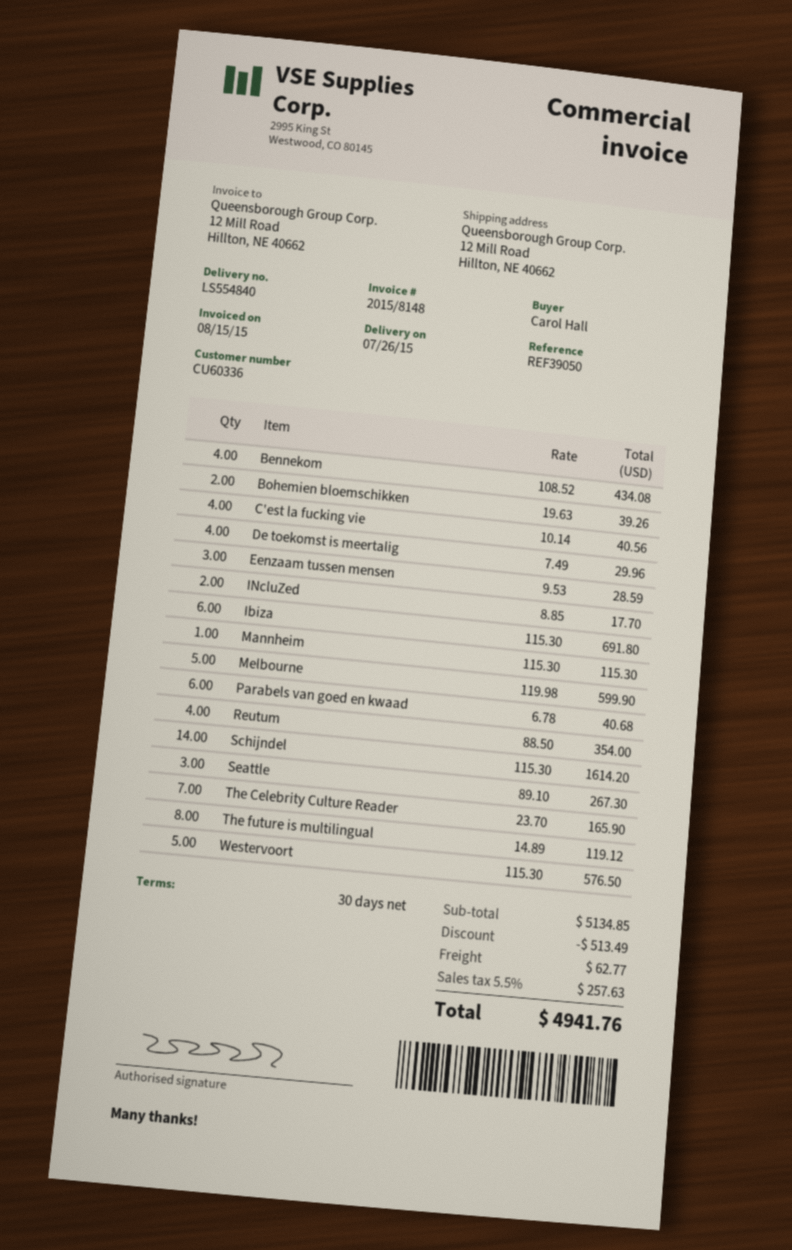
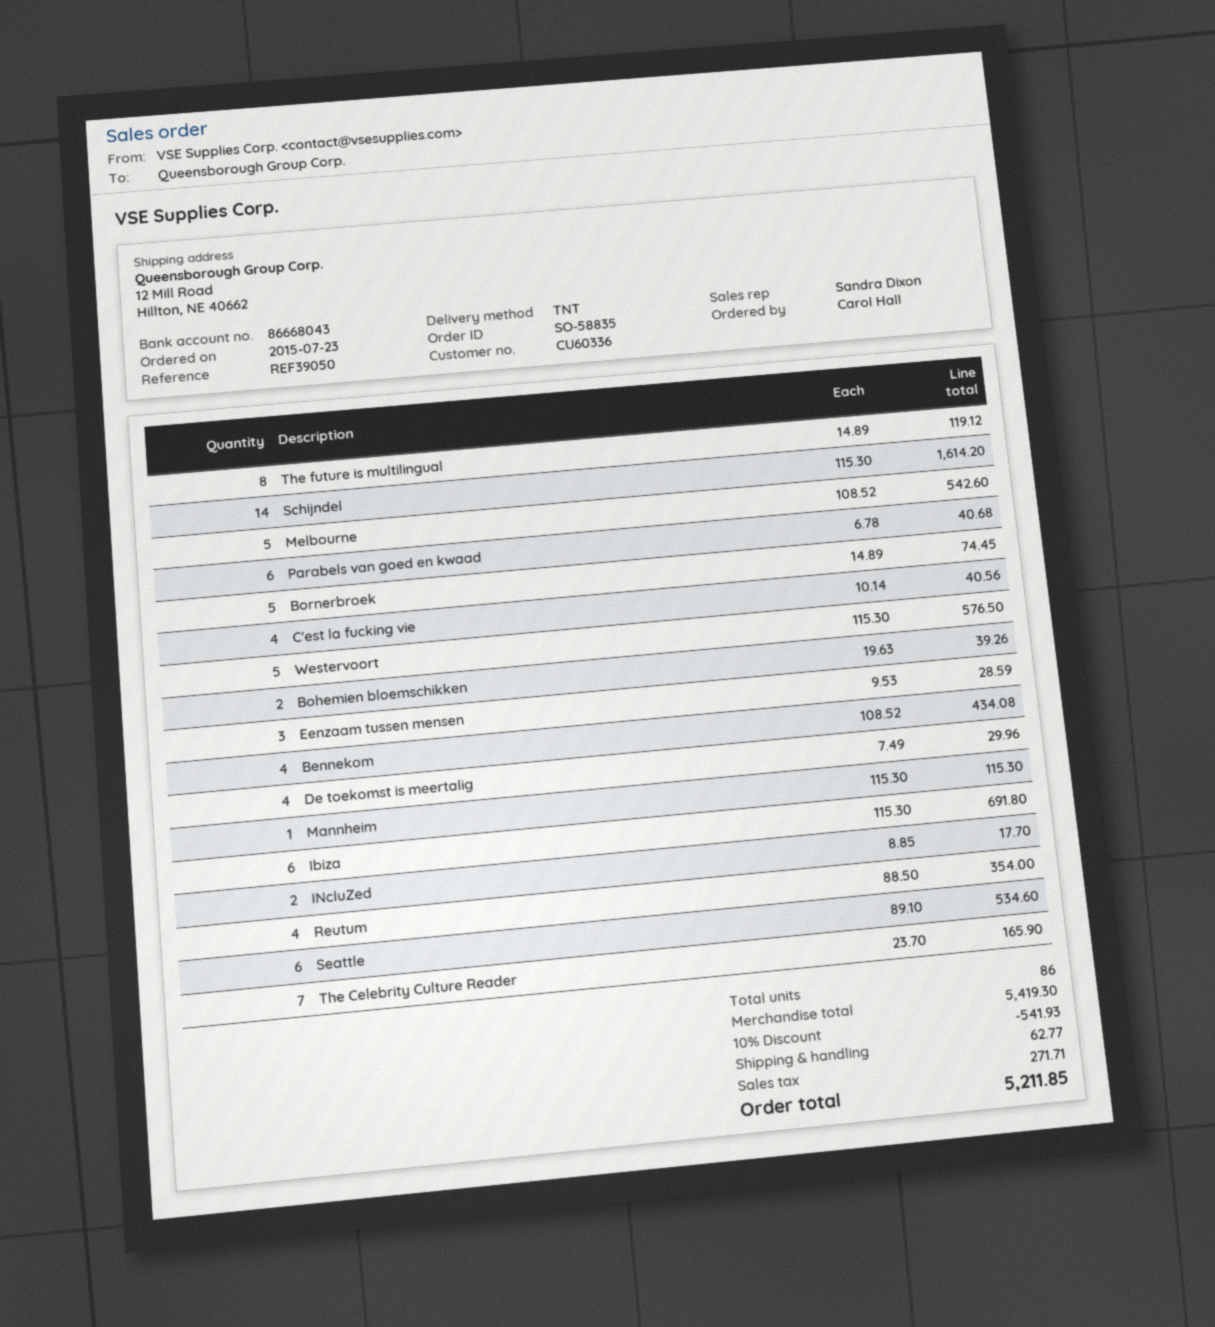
Melbourne: 5 x 119.98 = 599.90 -> 5 x 108.52 = 542.60
Seattle: 3 x 89.10 = 267.30 -> 6 x 89.10 = 534.60
Bornerbroek: none -> 5 x 14.89 = 74.45
subtotal: 5134.85 -> 5419.30
discount: 513.49 -> 541.93
tax: 257.63 -> 271.71
total: 4941.76 -> 5211.85

